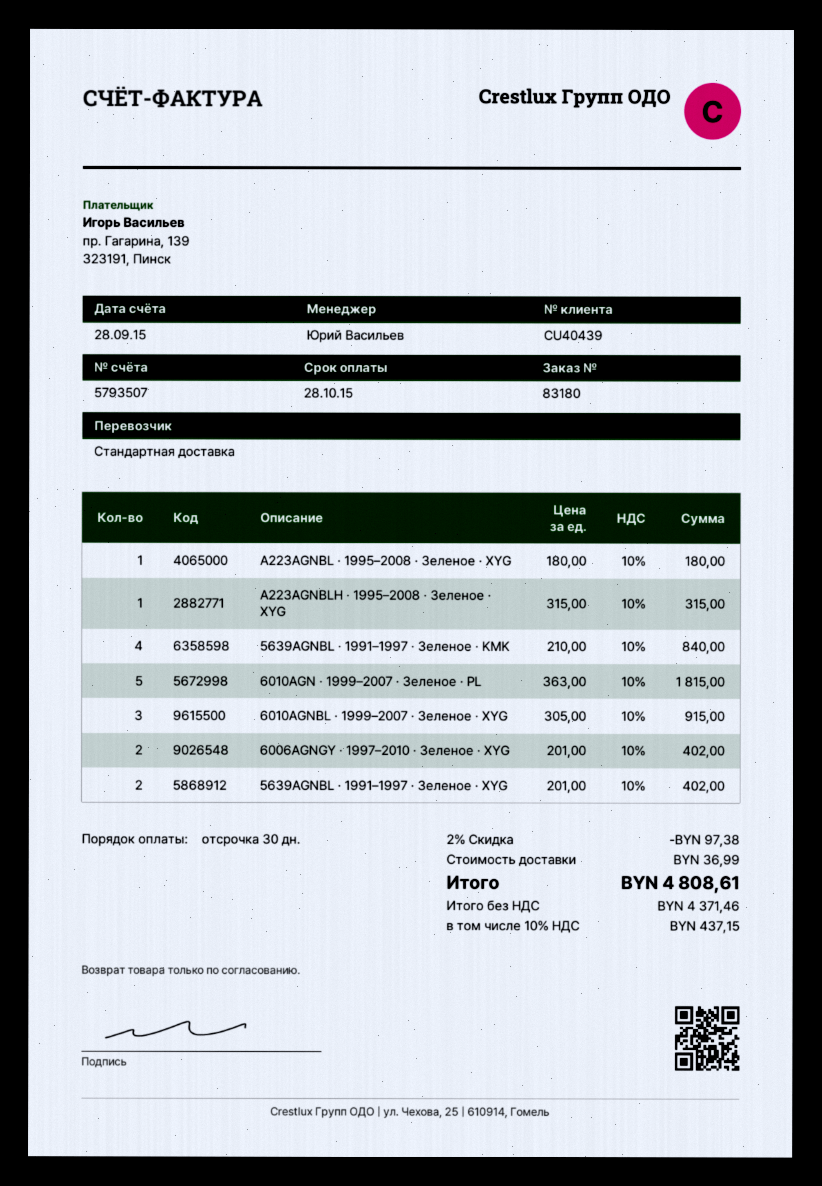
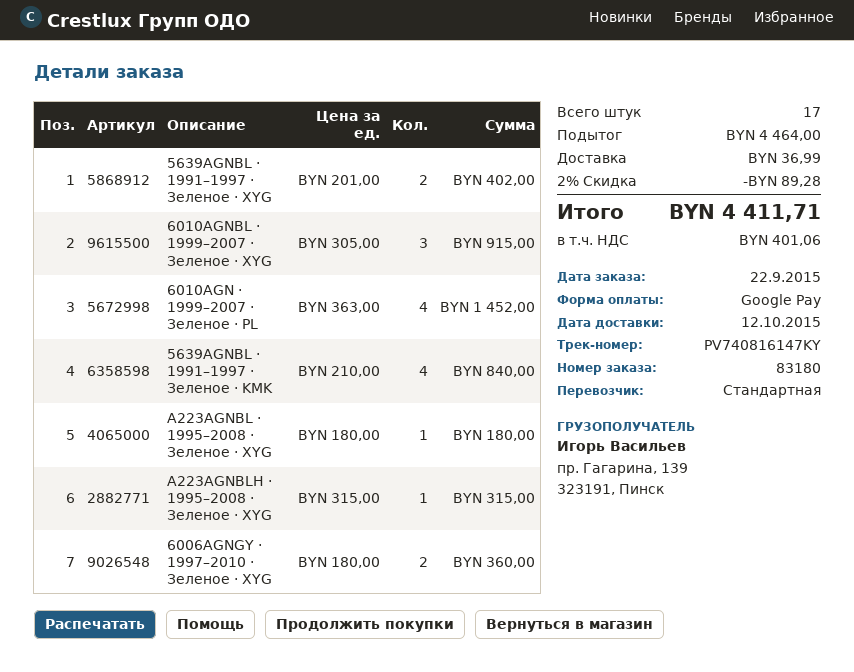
6010AGN · 1999–2007 · Зеленое · PL: 5 x 363.00 = 1815.00 -> 4 x 363.00 = 1452.00
6006AGNGY · 1997–2010 · Зеленое · XYG: 2 x 201.00 = 402.00 -> 2 x 180.00 = 360.00
discount: 2% = 97.38 -> 2% = 89.28
tax: 437.15 -> 401.06
total: 4808.61 -> 4411.71

